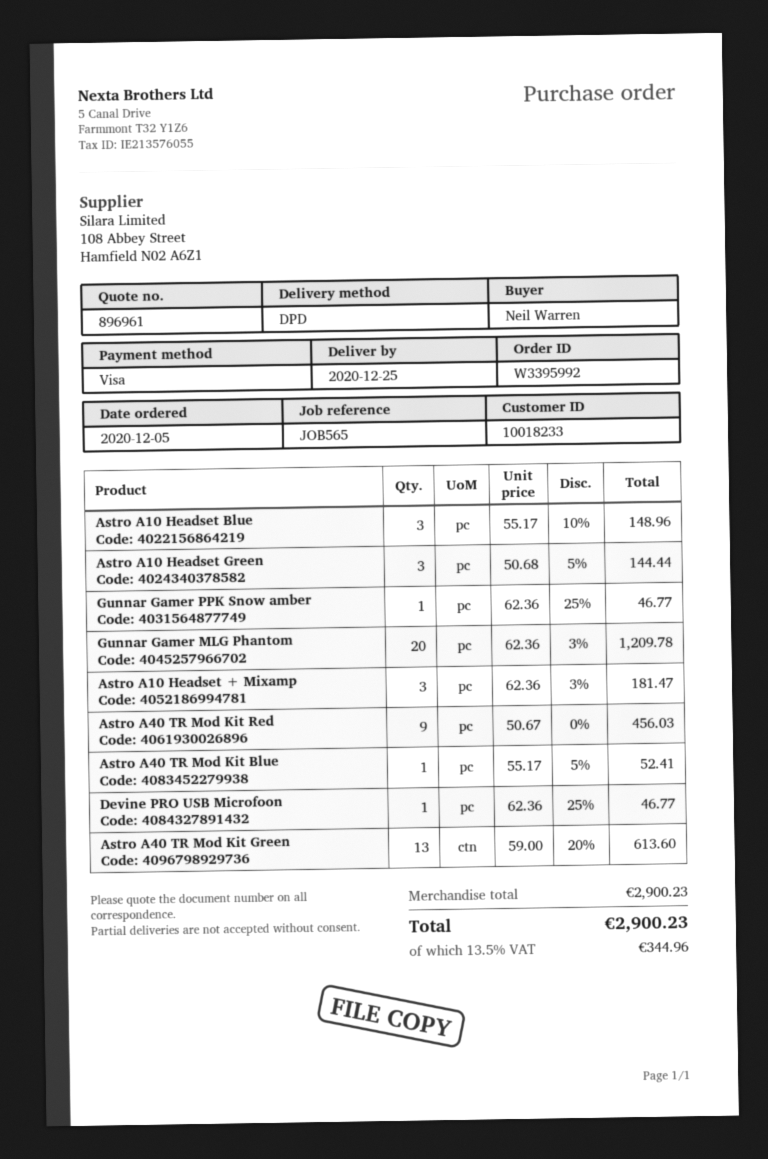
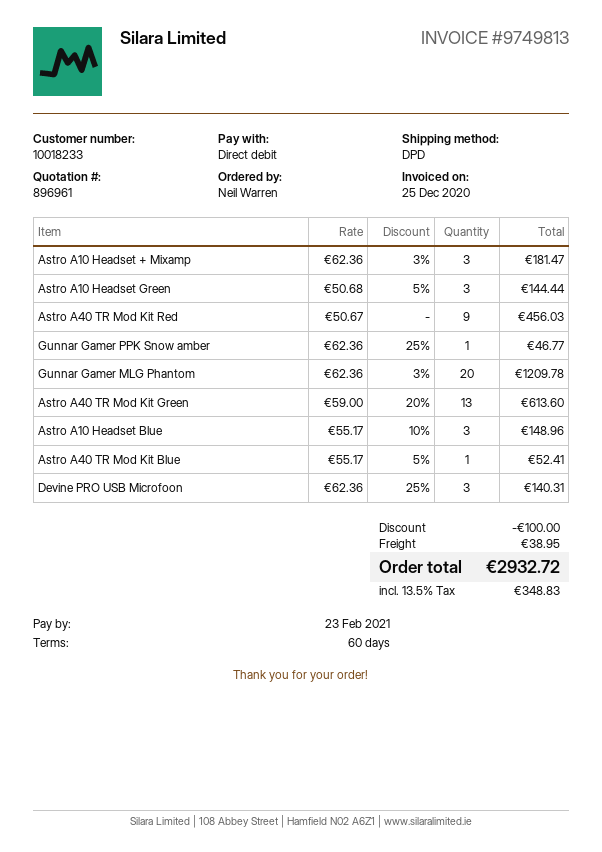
payment method: Visa -> direct debit
Devine PRO USB Microfoon: 1 x 62.36 - 25% = 46.77 -> 3 x 62.36 - 25% = 140.31
discount: none -> 100.00
shipping: none -> 38.95
tax: 13.5% = 344.96 -> 13.5% = 348.83
total: 2900.23 -> 2932.72

